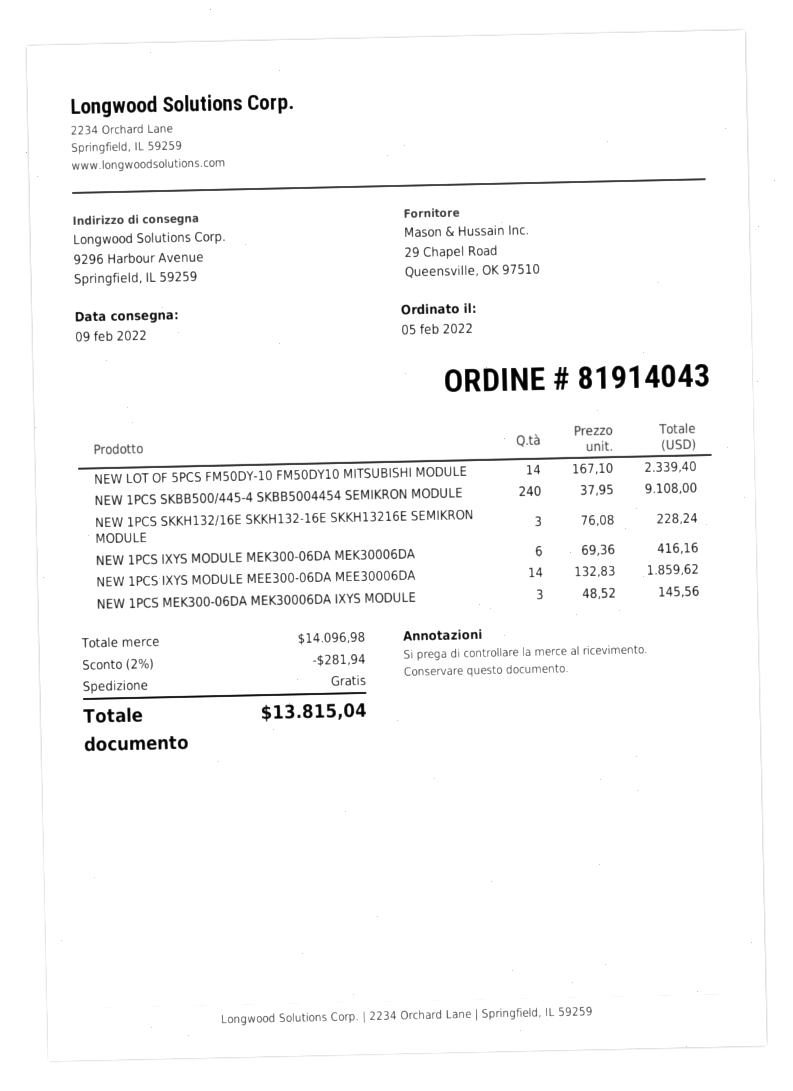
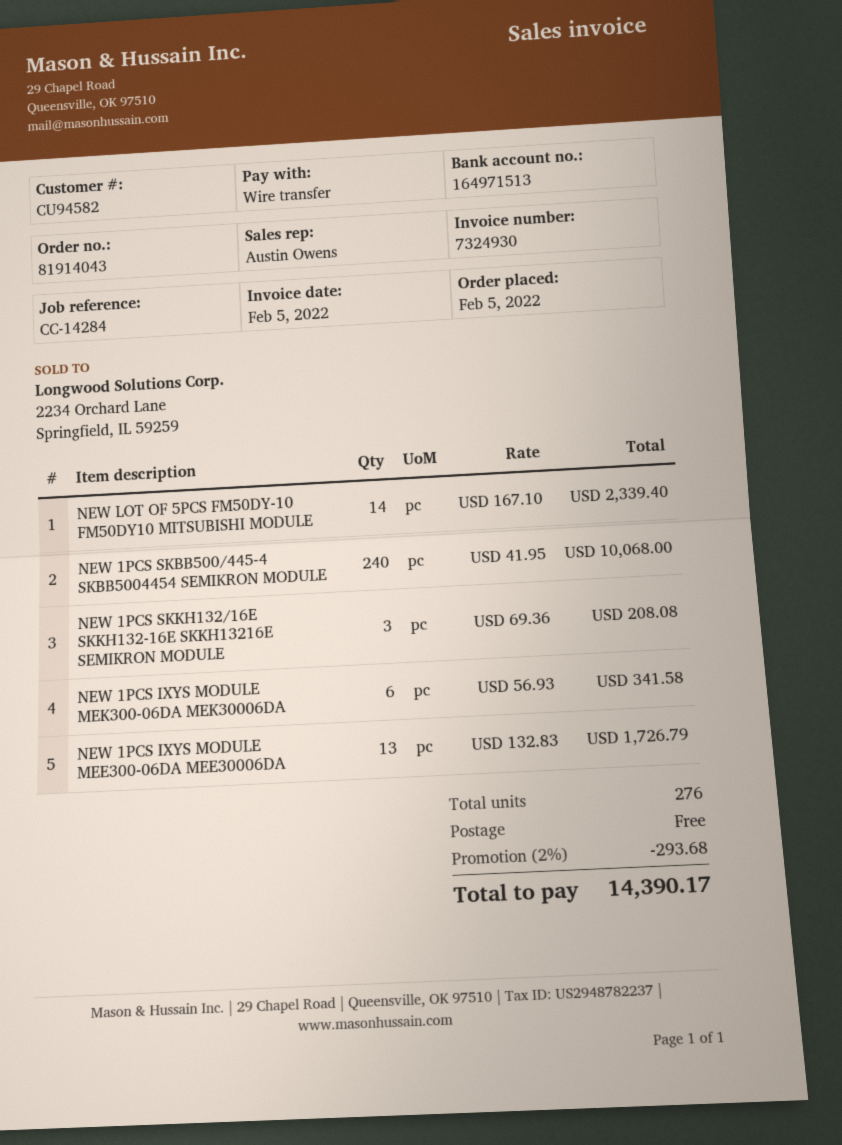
NEW 1PCS SKBB500/445-4 SKBB5004454 SEMIKRON MODULE: 240 x 37.95 = 9108.00 -> 240 x 41.95 = 10068.00
NEW 1PCS SKKH132/16E SKKH132-16E SKKH13216E SEMIKRON MODULE: 3 x 76.08 = 228.24 -> 3 x 69.36 = 208.08
NEW 1PCS IXYS MODULE MEK300-06DA MEK30006DA: 6 x 69.36 = 416.16 -> 6 x 56.93 = 341.58
NEW 1PCS IXYS MODULE MEE300-06DA MEE30006DA: 14 x 132.83 = 1859.62 -> 13 x 132.83 = 1726.79
NEW 1PCS MEK300-06DA MEK30006DA IXYS MODULE: 3 x 48.52 = 145.56 -> none
discount: 2% = 281.94 -> 2% = 293.68
total: 13815.04 -> 14390.17

